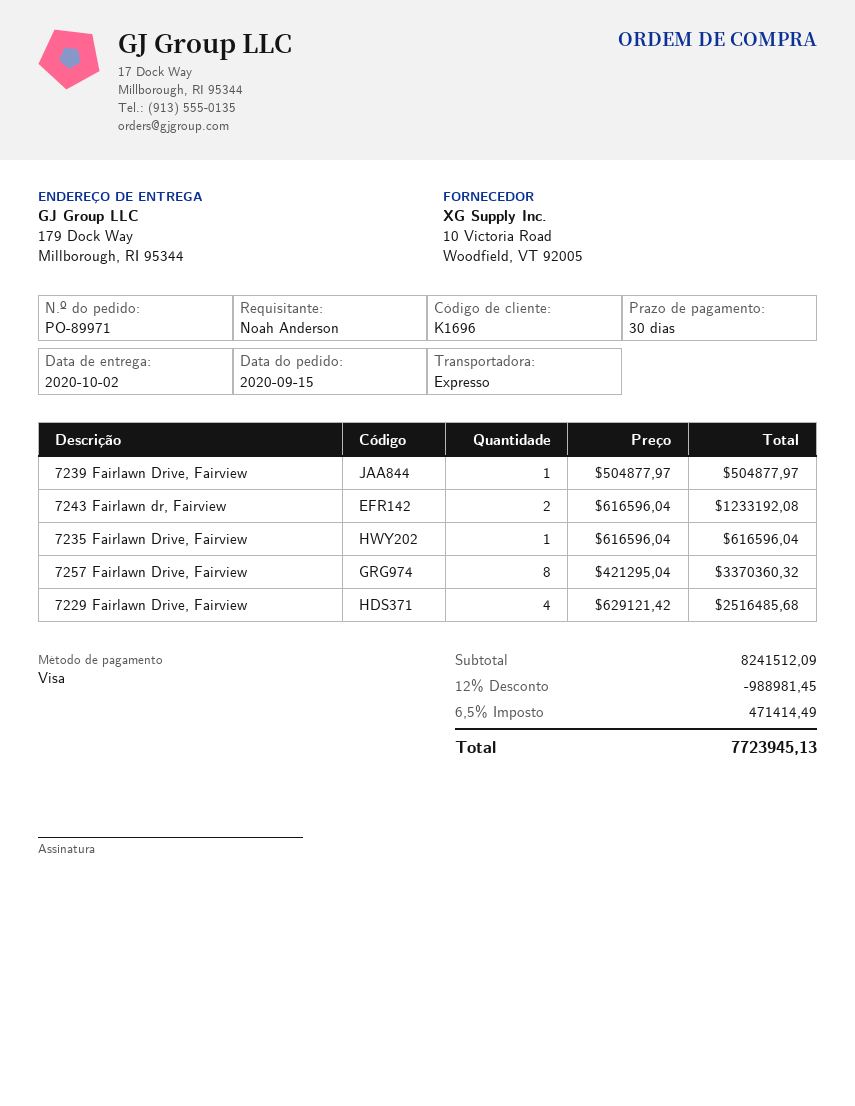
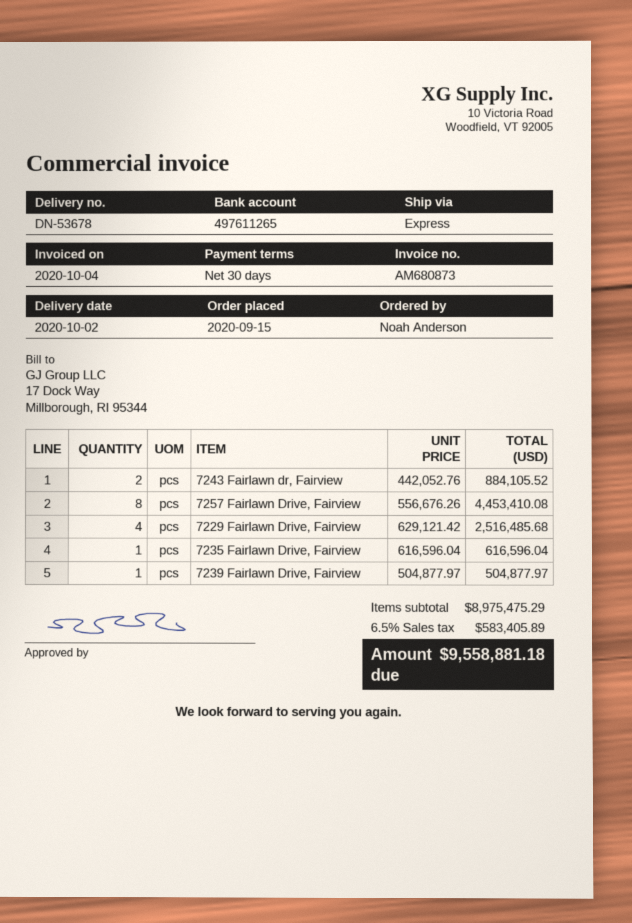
7243 Fairlawn dr, Fairview: 2 x 616596.04 = 1233192.08 -> 2 x 442052.76 = 884105.52
7257 Fairlawn Drive, Fairview: 8 x 421295.04 = 3370360.32 -> 8 x 556676.26 = 4453410.08
subtotal: 8241512.09 -> 8975475.29
discount: 12% = 988981.45 -> none
tax: 6.5% = 471414.49 -> 6.5% = 583405.89
total: 7723945.13 -> 9558881.18

